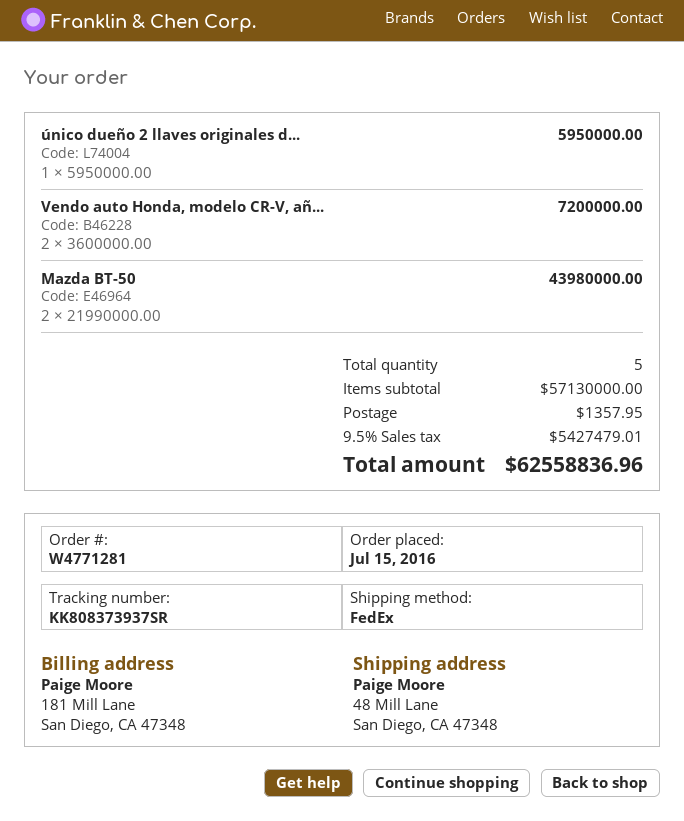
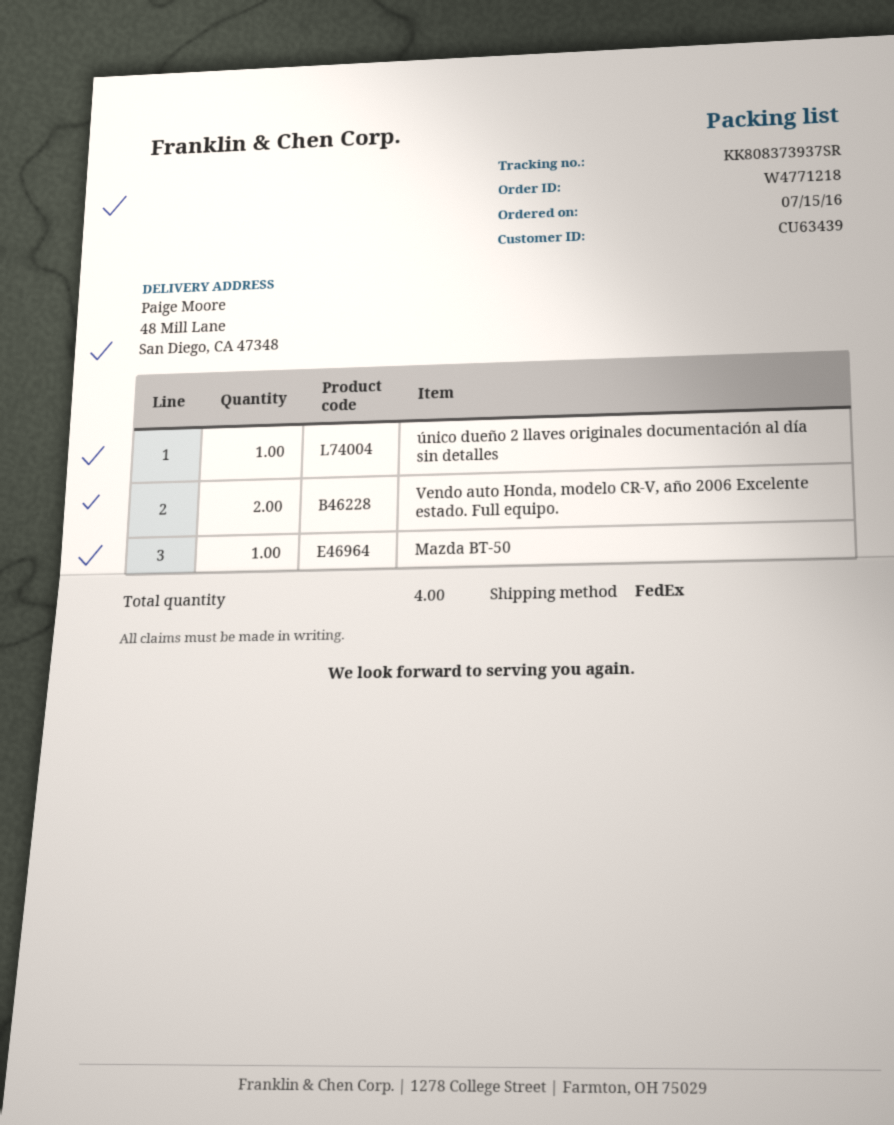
order number: W4771281 -> W4771218
Mazda BT-50: 2 -> 1
total quantity: 5 -> 4

